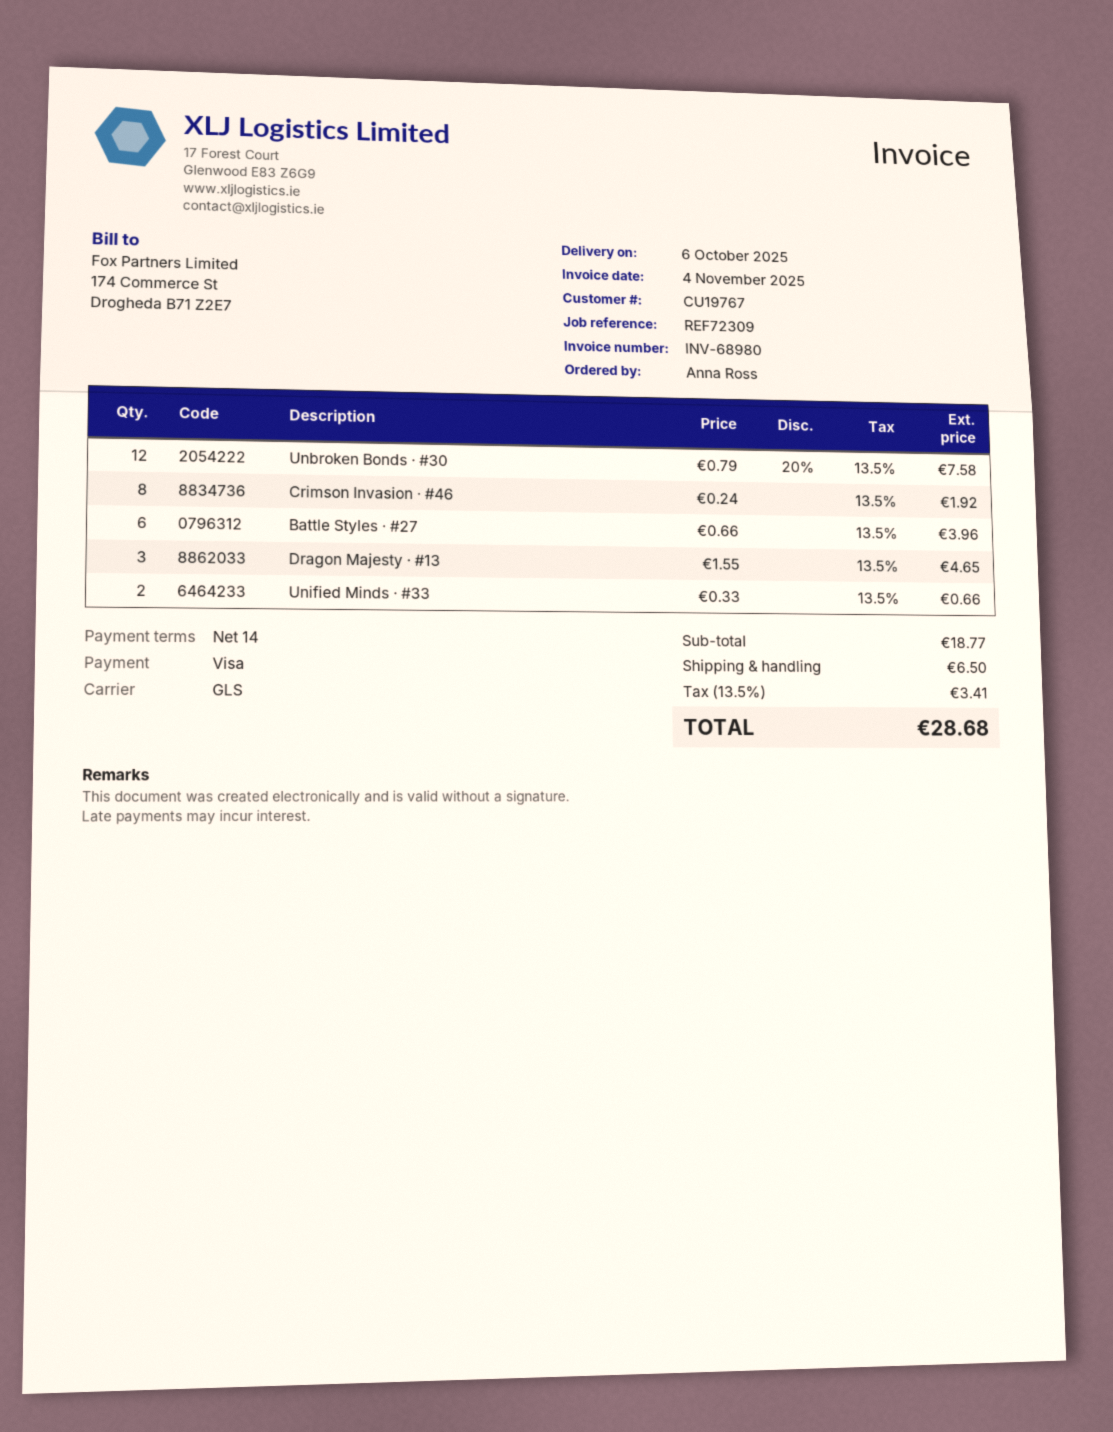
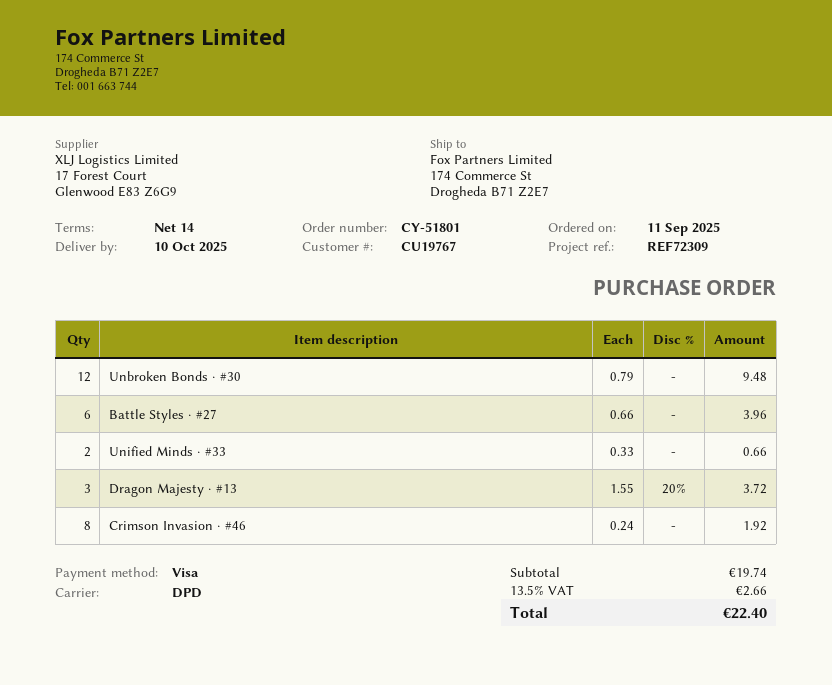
delivery date: 2025-10-06 -> 2025-10-10
shipping method: GLS -> DPD
Unbroken Bonds · #30: 12 x 0.79 - 20% = 7.58 -> 12 x 0.79 = 9.48
Dragon Majesty · #13: 3 x 1.55 = 4.65 -> 3 x 1.55 - 20% = 3.72
subtotal: 18.77 -> 19.74
shipping: 6.50 -> none
tax: 13.5% = 3.41 -> 13.5% = 2.66
total: 28.68 -> 22.40

